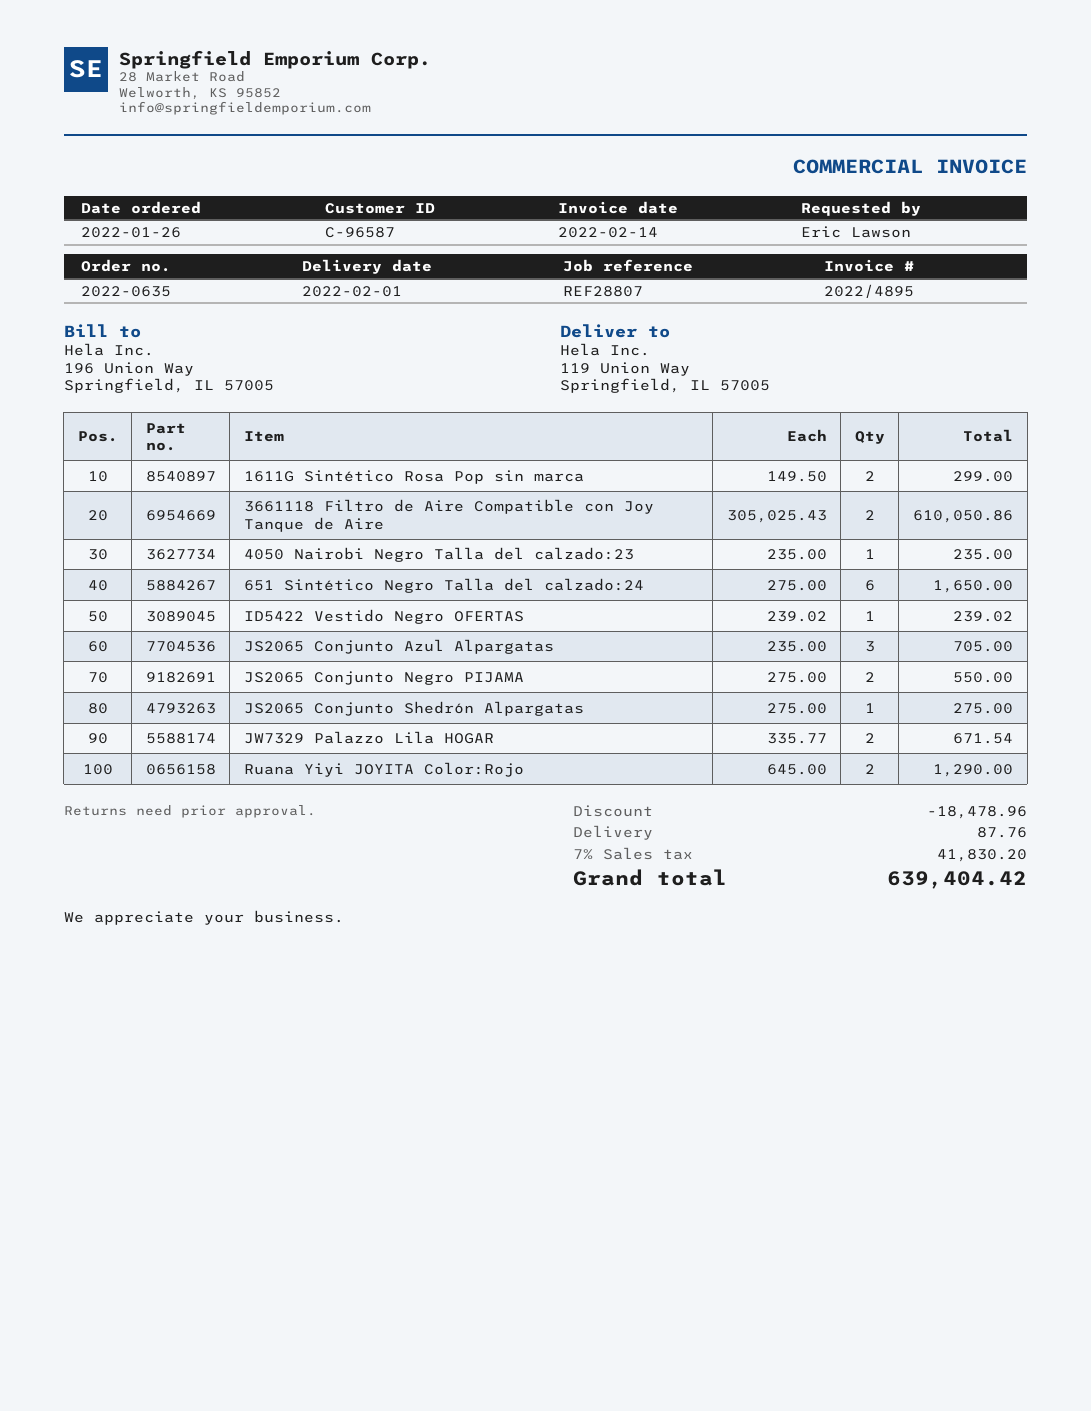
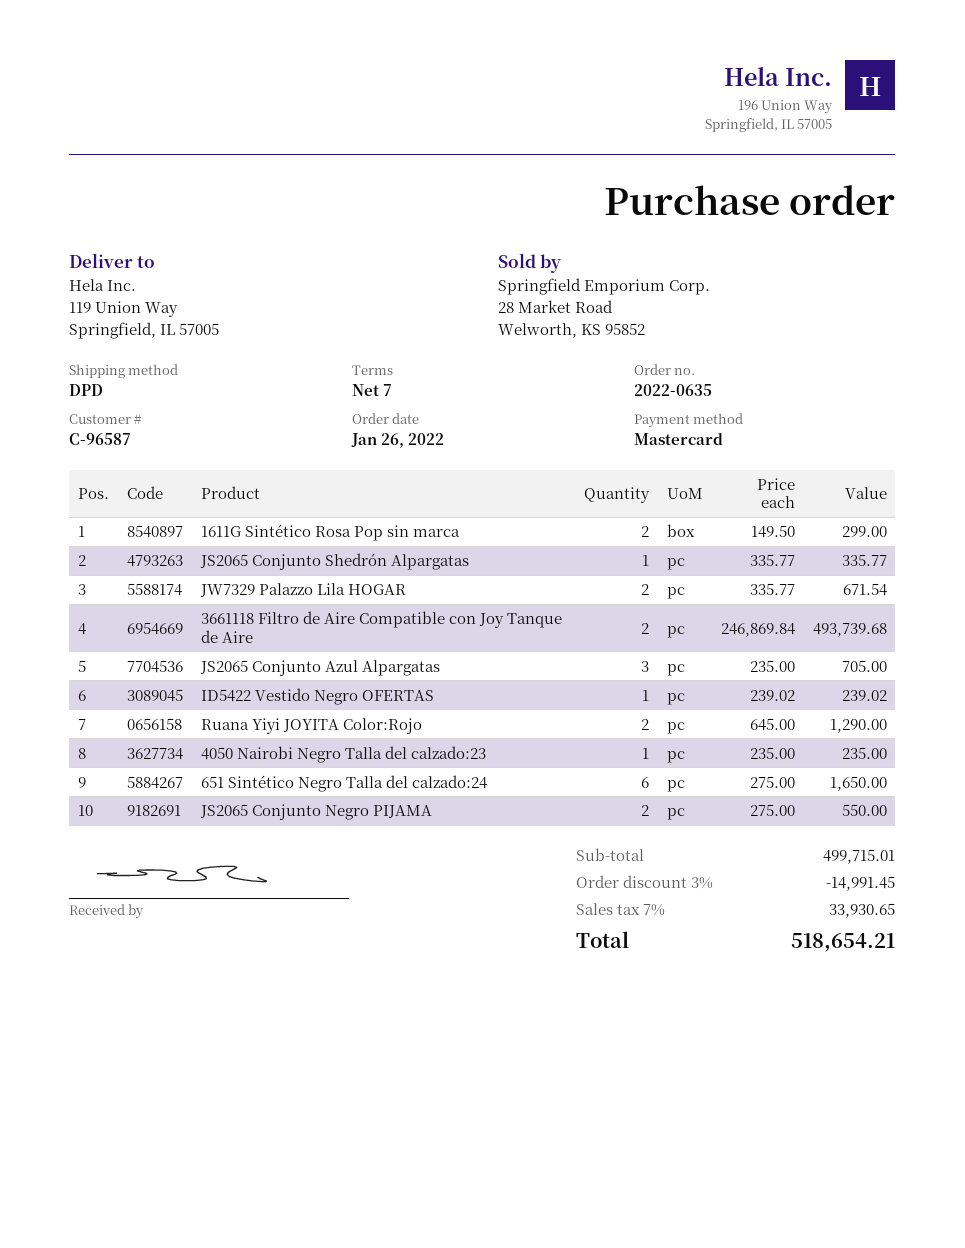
3661118 Filtro de Aire Compatible con Joy Tanque de Aire: 2 x 305025.43 = 610050.86 -> 2 x 246869.84 = 493739.68
JS2065 Conjunto Shedrón Alpargatas: 1 x 275.00 = 275.00 -> 1 x 335.77 = 335.77
discount: 18478.96 -> 14991.45
shipping: 87.76 -> none
tax: 7% = 41830.20 -> 7% = 33930.65
total: 639404.42 -> 518654.21

